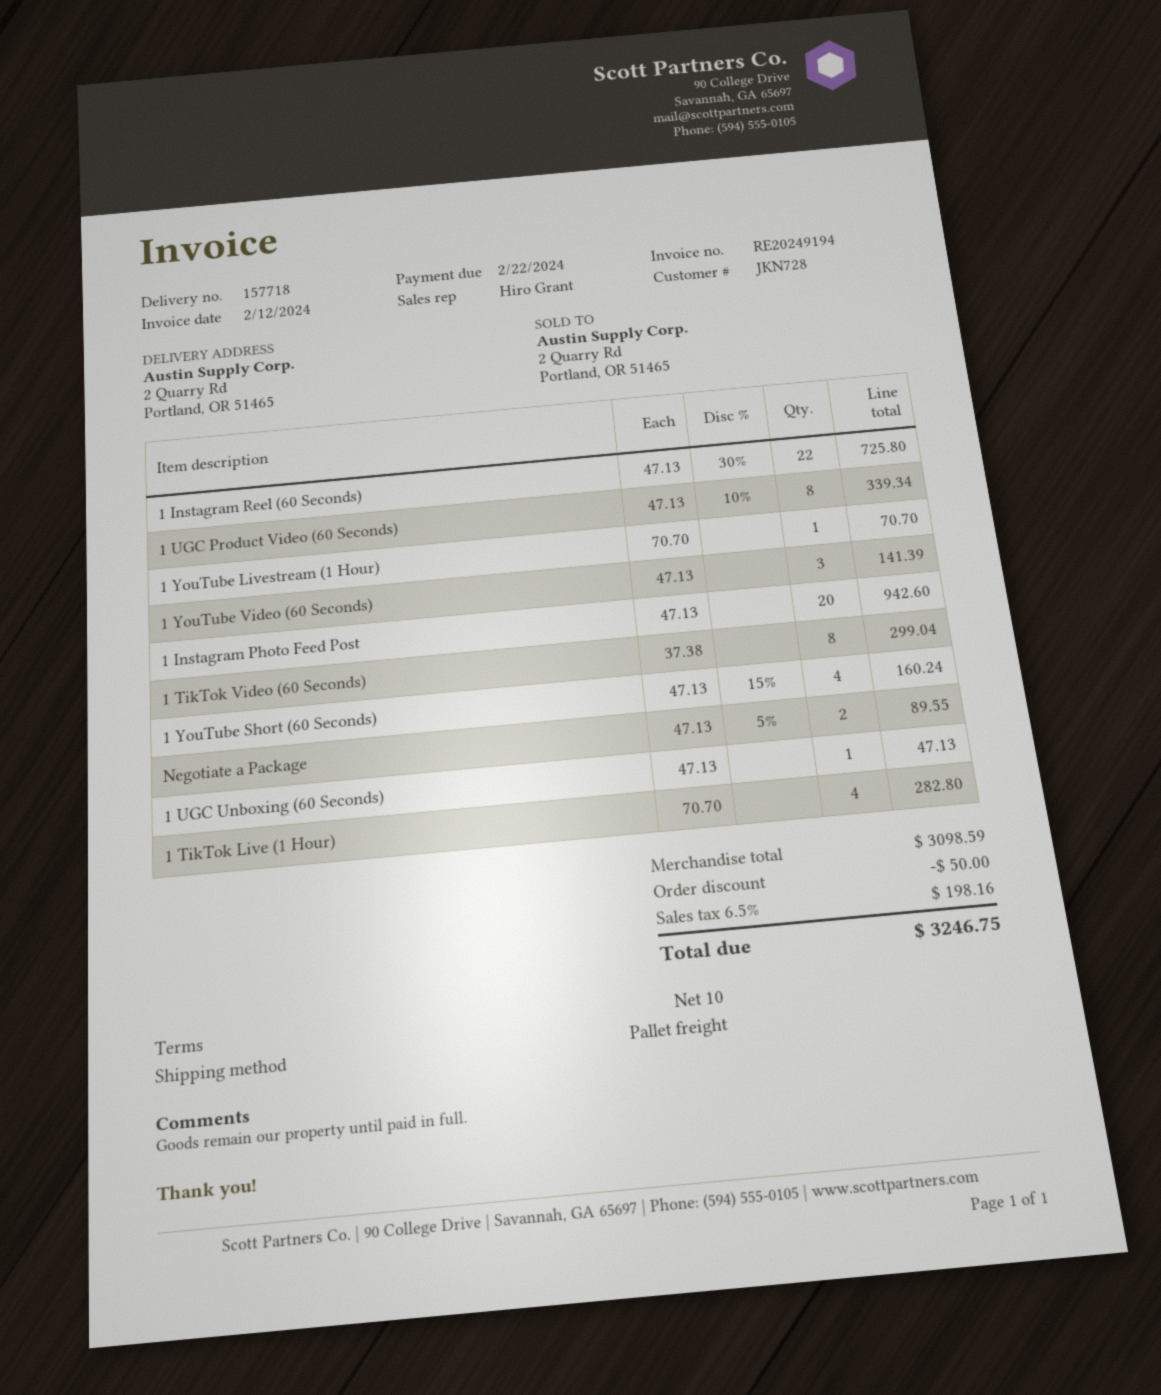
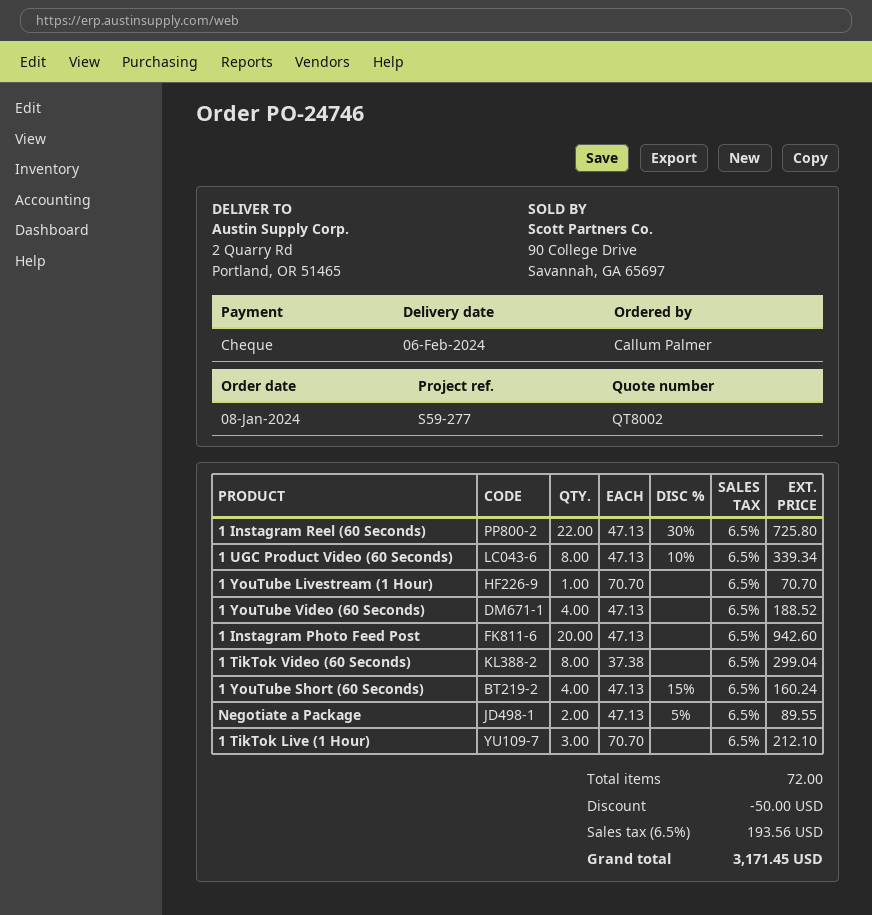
1 YouTube Video (60 Seconds): 3 x 47.13 = 141.39 -> 4 x 47.13 = 188.52
1 UGC Unboxing (60 Seconds): 1 x 47.13 = 47.13 -> none
1 TikTok Live (1 Hour): 4 x 70.70 = 282.80 -> 3 x 70.70 = 212.10
tax: 6.5% = 198.16 -> 6.5% = 193.56
total: 3246.75 -> 3171.45

